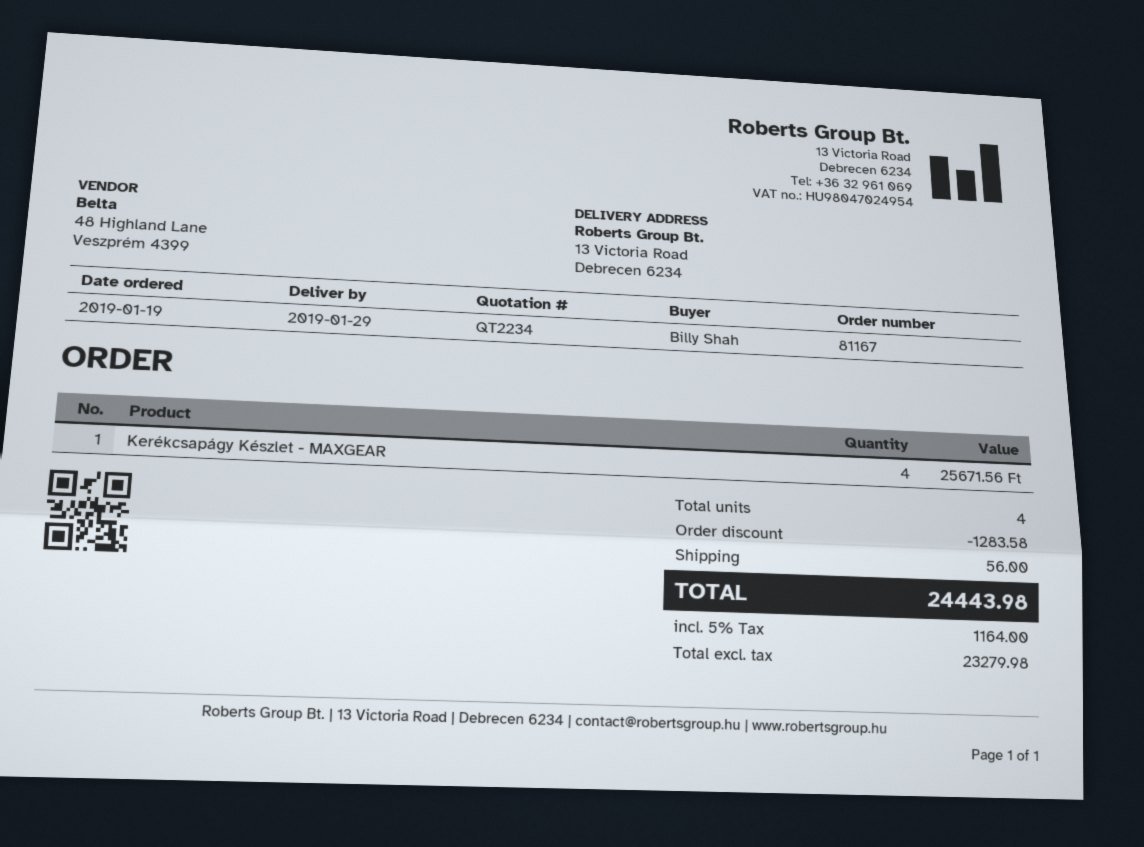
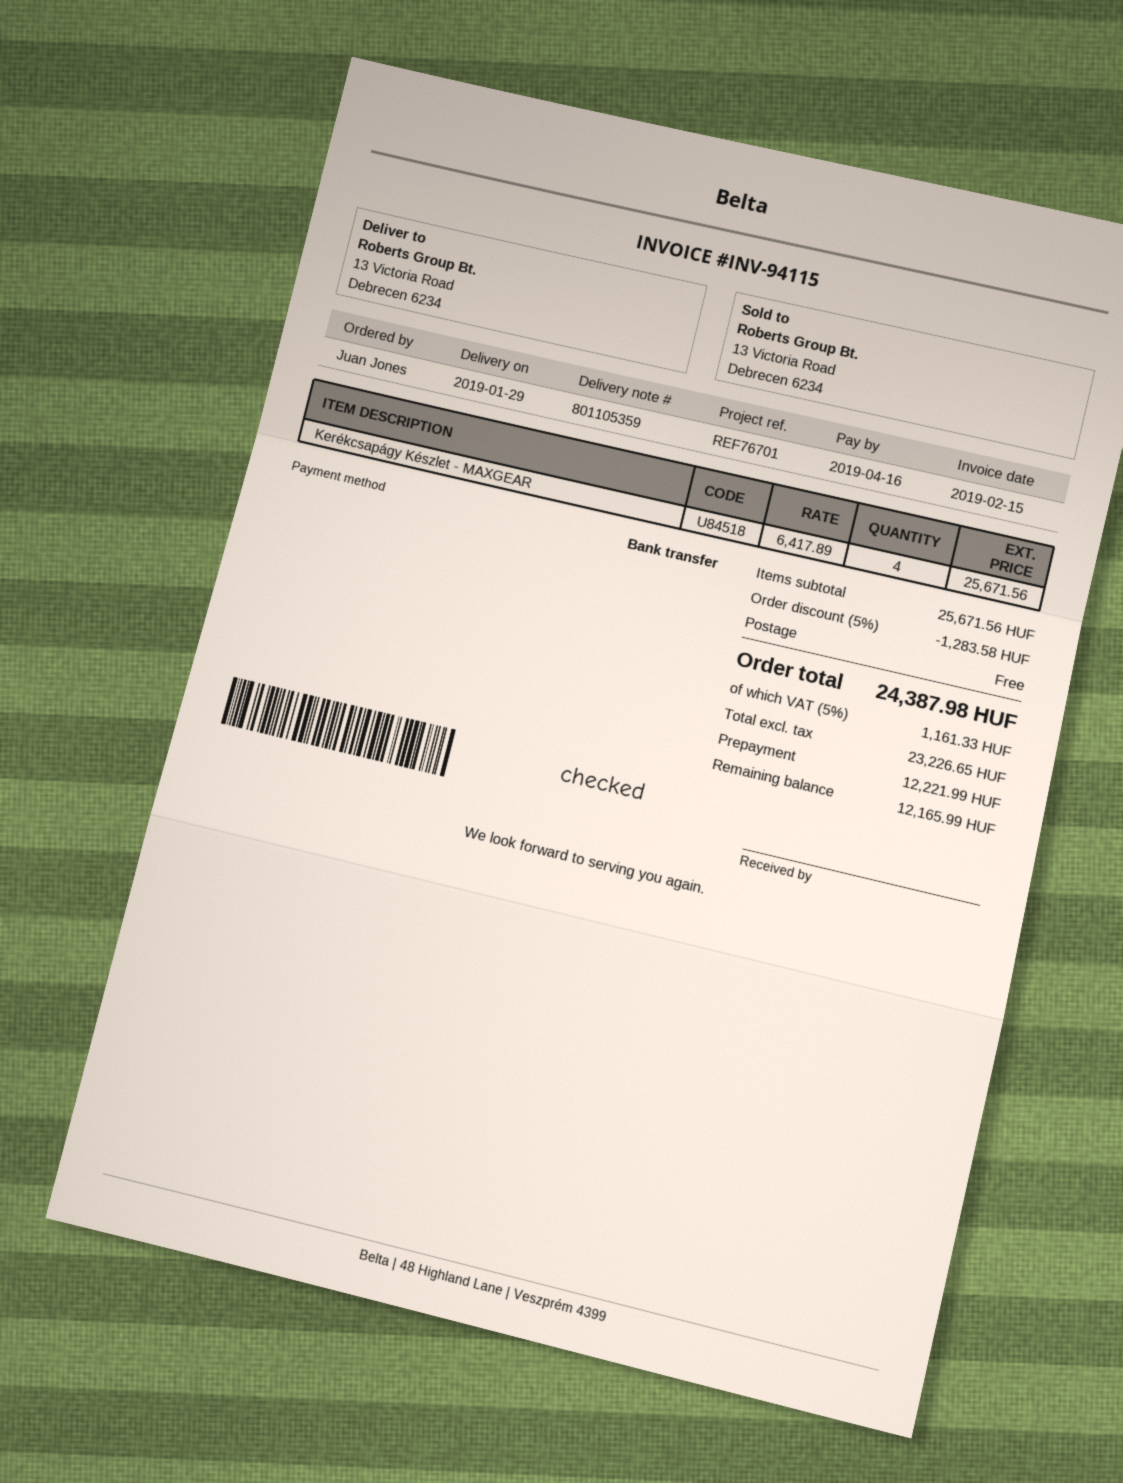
ordered by: Billy Shah -> Juan Jones
shipping: 56.00 -> 0.00
net: 23279.98 -> 23226.65
tax: 5% = 1164.00 -> 5% = 1161.33
total: 24443.98 -> 24387.98

